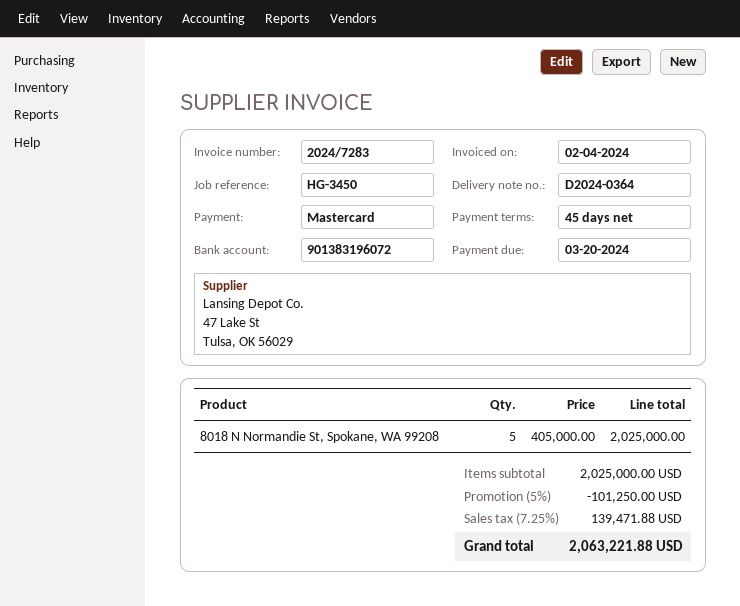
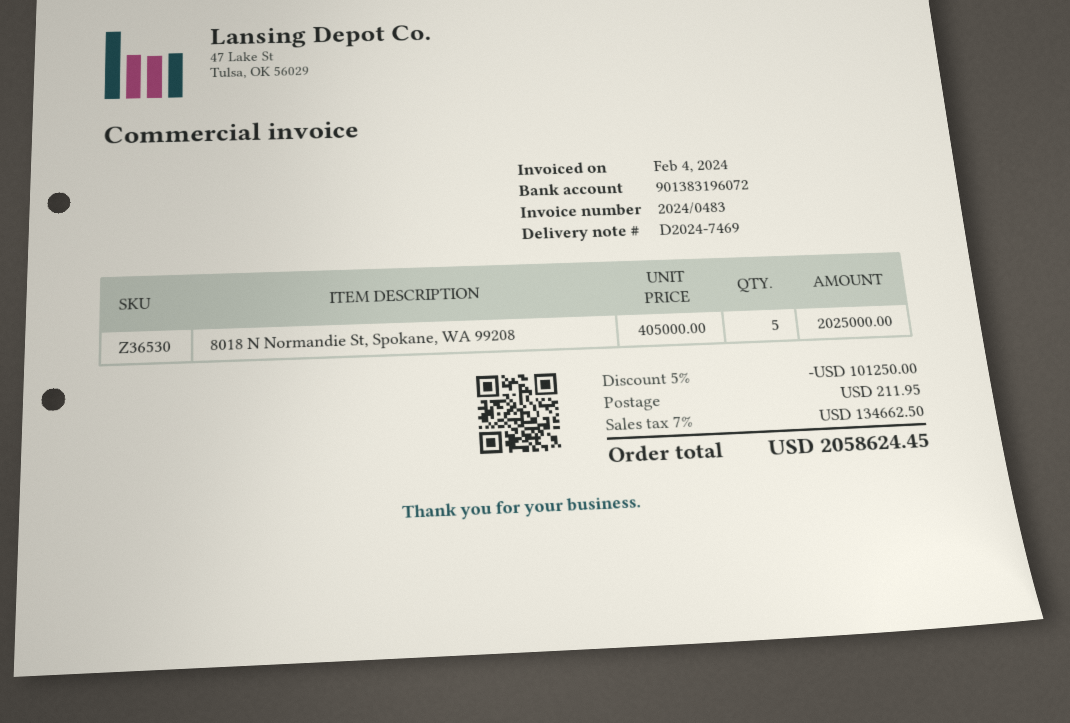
delivery note number: D2024-0364 -> D2024-7469
invoice number: 2024/7283 -> 2024/0483
shipping: none -> 211.95
tax: 7.25% = 139471.88 -> 7% = 134662.50
total: 2063221.88 -> 2058624.45

